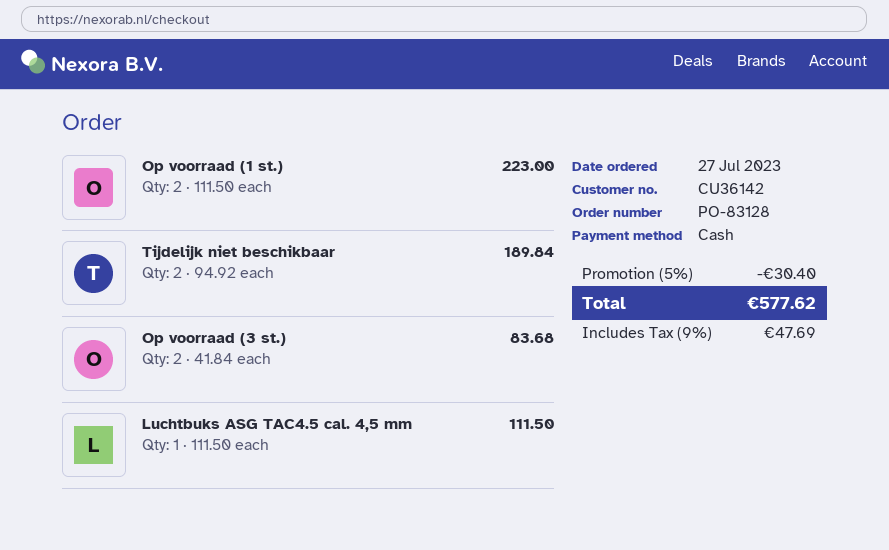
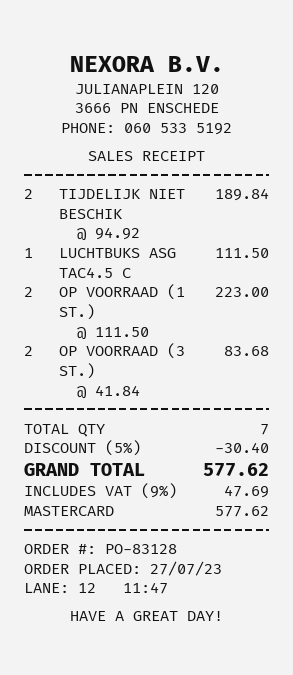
payment method: cash -> Mastercard

